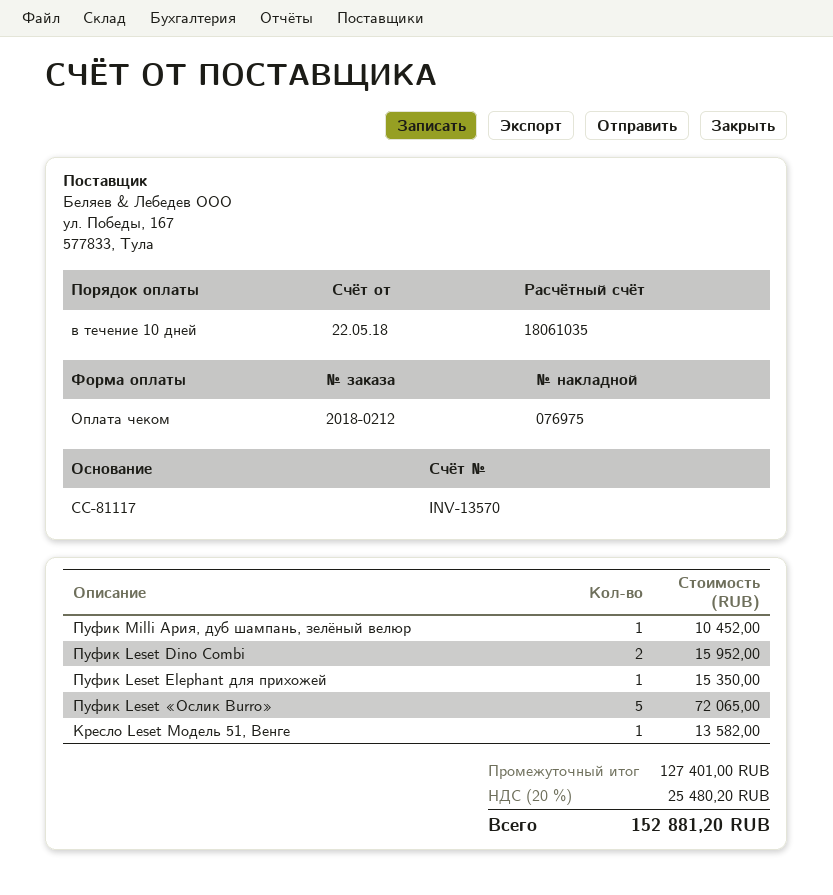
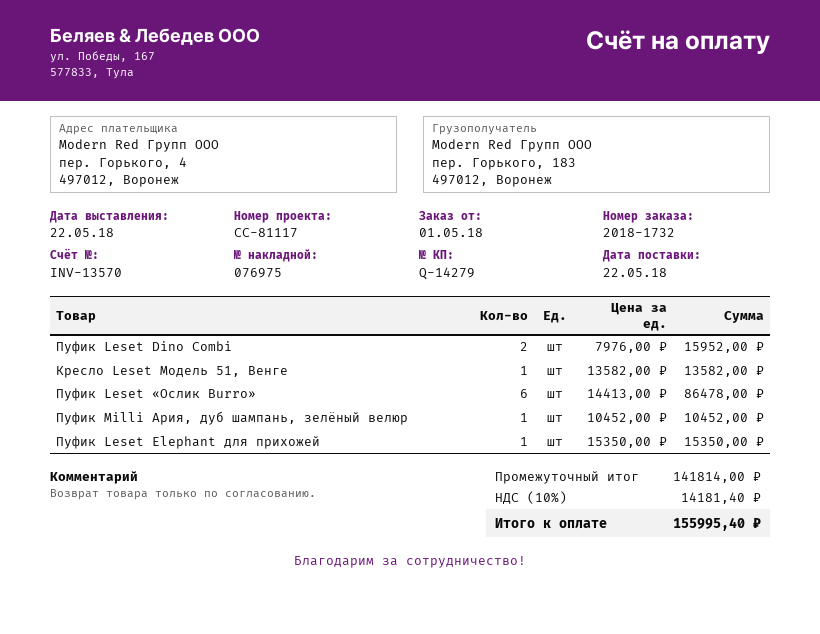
order number: 2018-0212 -> 2018-1732
Пуфик Leset «Ослик Burro»: 5 for 72065.00 -> 6 for 86478.00
subtotal: 127401.00 -> 141814.00
tax: 20% = 25480.20 -> 10% = 14181.40
total: 152881.20 -> 155995.40

